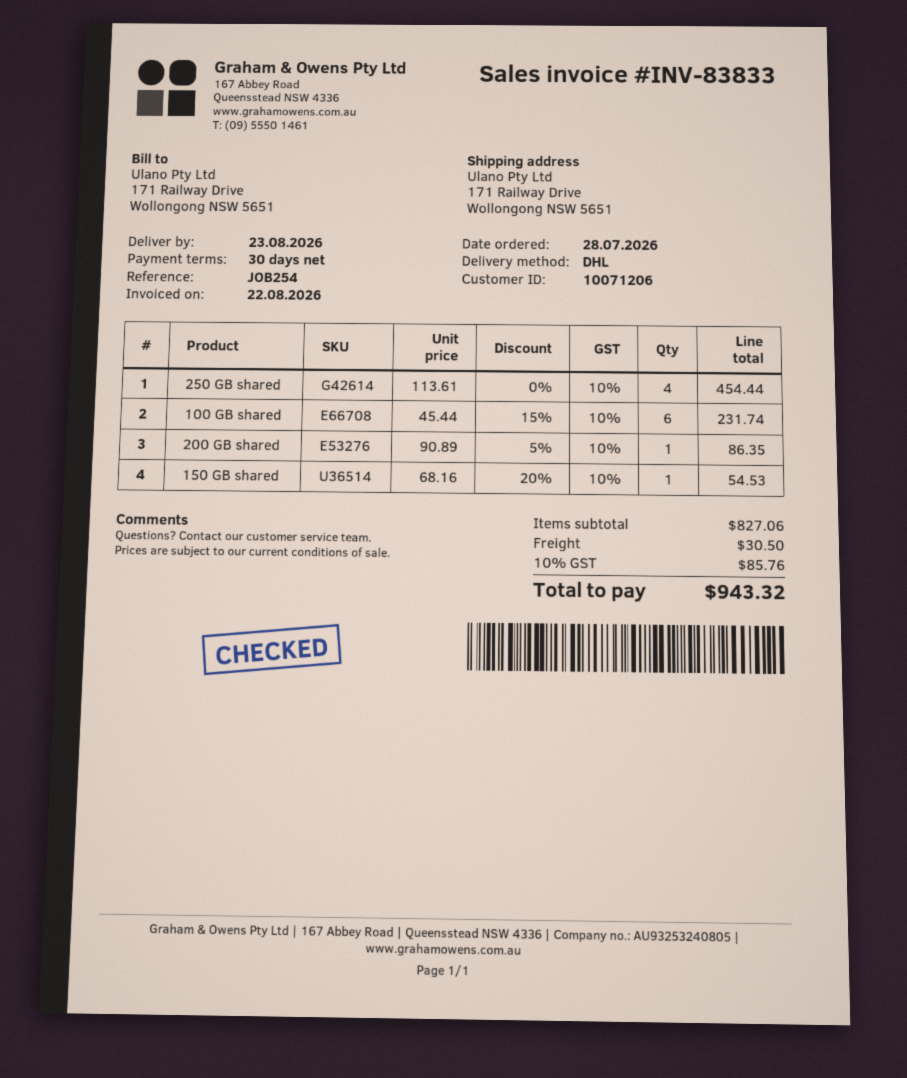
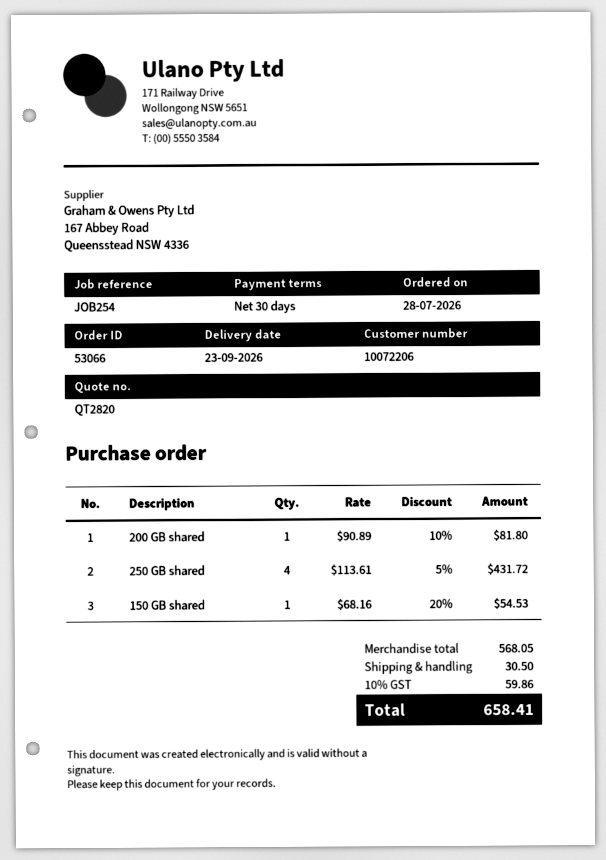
delivery date: 2026-08-23 -> 2026-09-23
customer number: 10071206 -> 10072206
250 GB shared: 4 x 113.61 = 454.44 -> 4 x 113.61 - 5% = 431.72
100 GB shared: 6 x 45.44 - 15% = 231.74 -> none
200 GB shared: 1 x 90.89 - 5% = 86.35 -> 1 x 90.89 - 10% = 81.80
subtotal: 827.06 -> 568.05
tax: 10% = 85.76 -> 10% = 59.86
total: 943.32 -> 658.41

